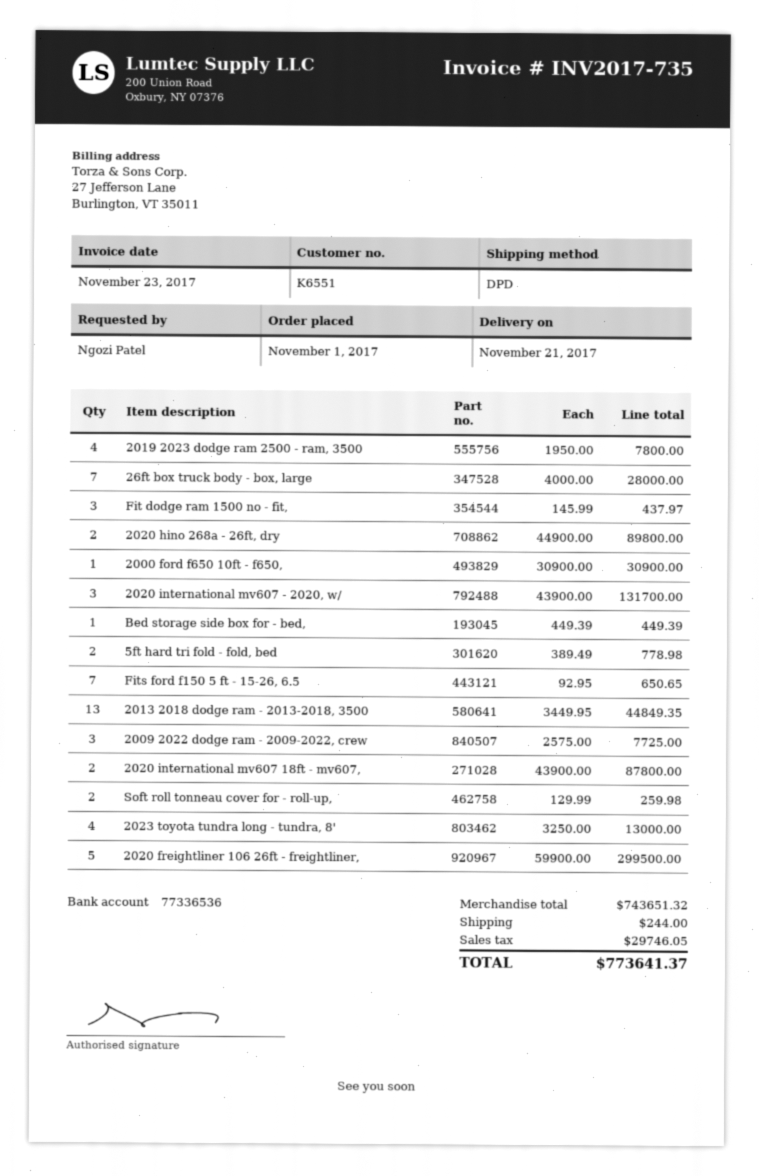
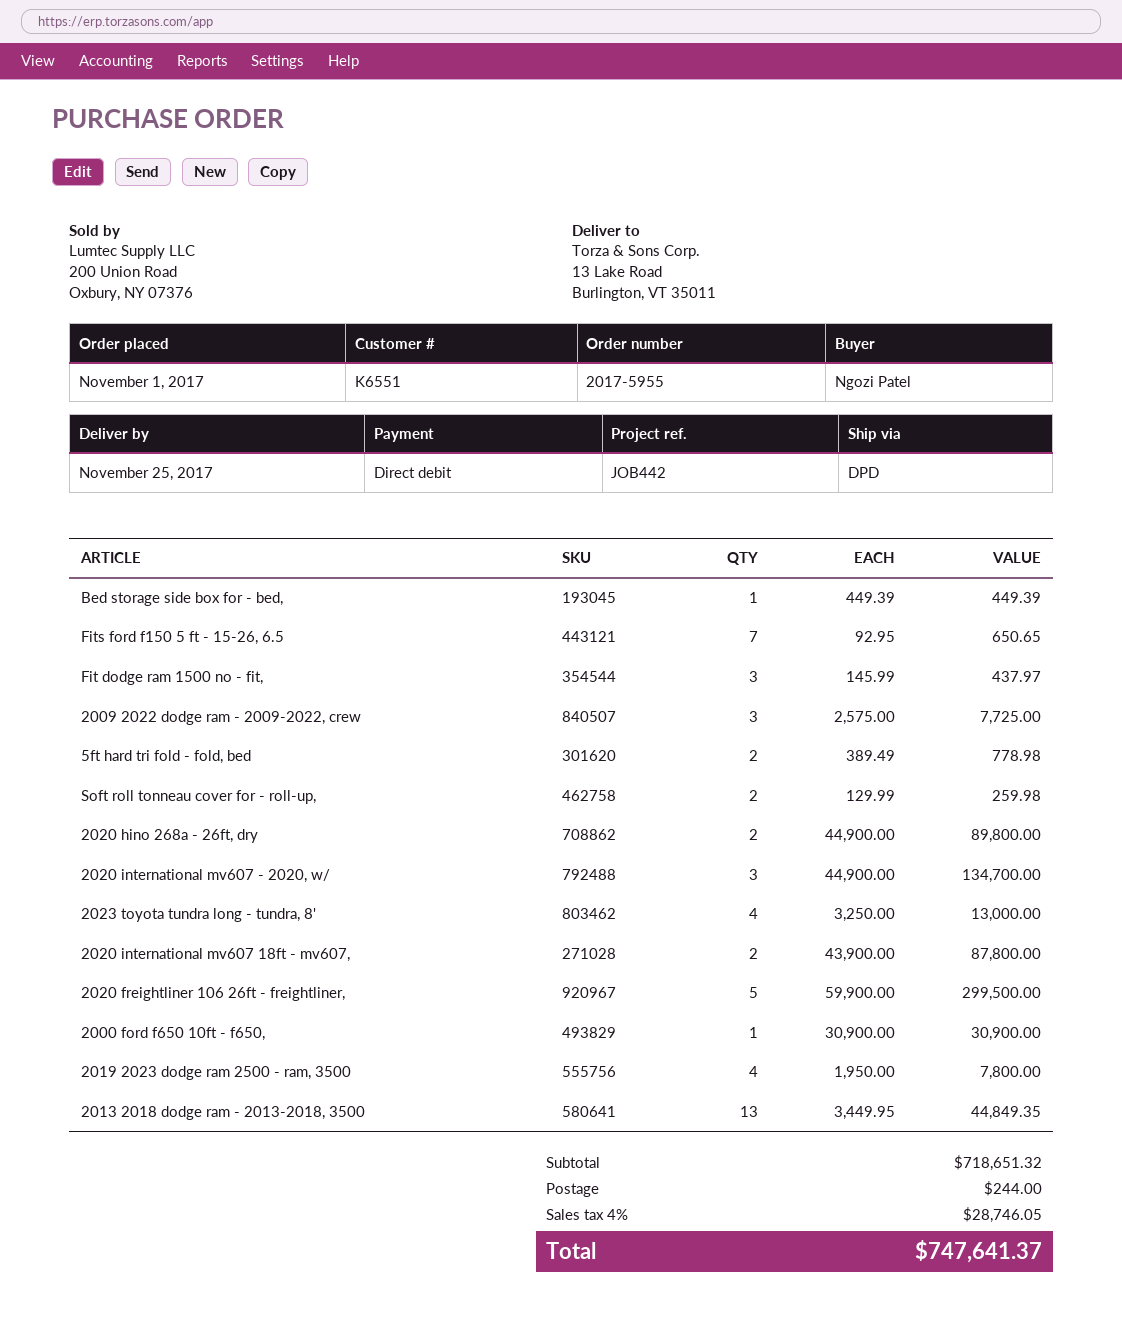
delivery date: 2017-11-21 -> 2017-11-25
26ft box truck body - box, large: 7 x 4000.00 = 28000.00 -> none
2020 international mv607 - 2020, w/: 3 x 43900.00 = 131700.00 -> 3 x 44900.00 = 134700.00
subtotal: 743651.32 -> 718651.32
tax: 29746.05 -> 28746.05
total: 773641.37 -> 747641.37

